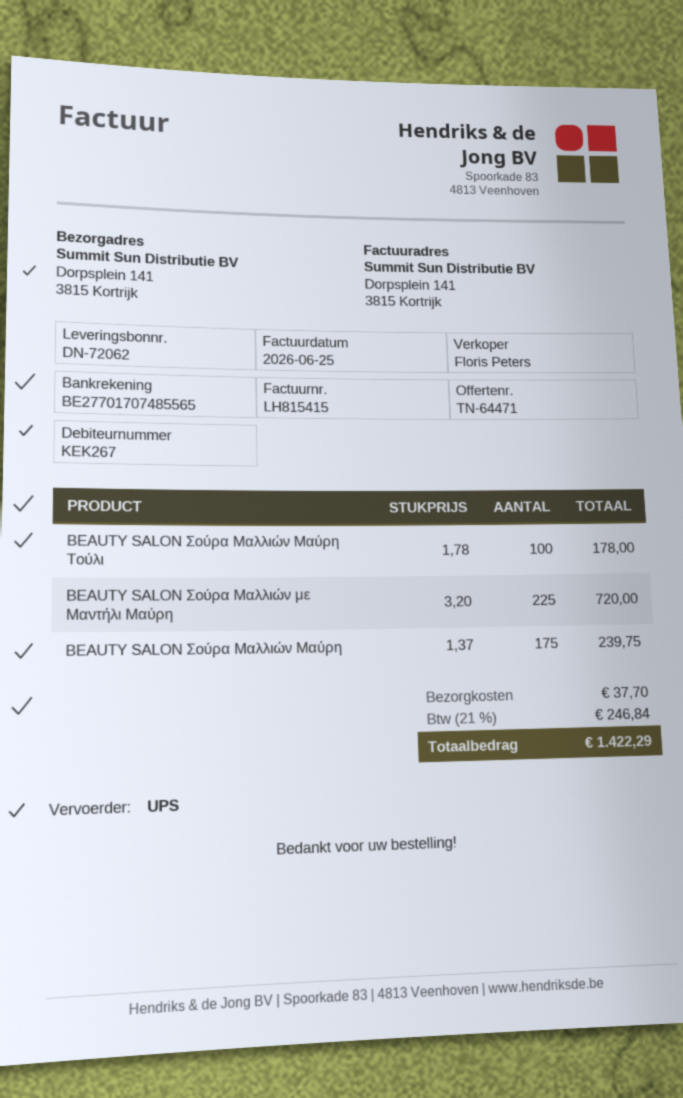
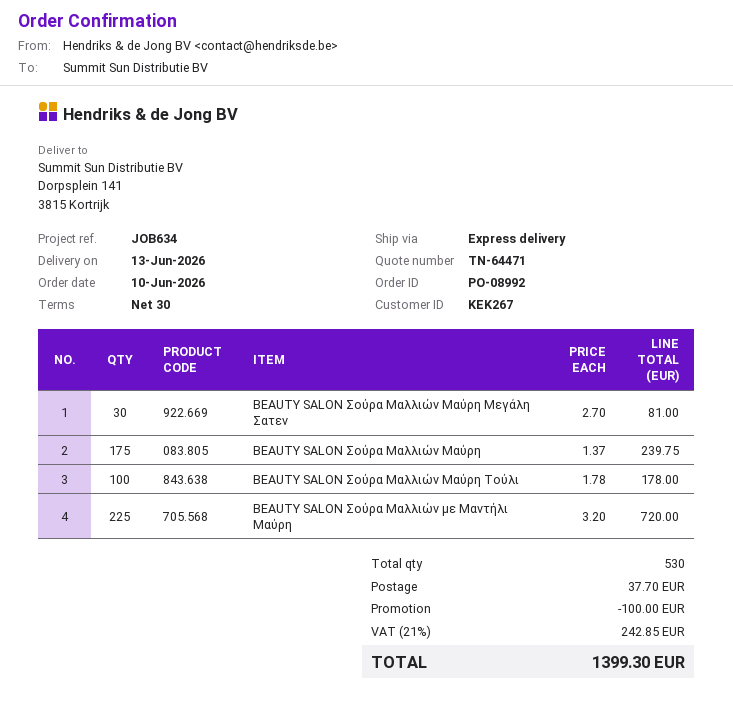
shipping method: UPS -> express
BEAUTY SALON Σούρα Μαλλιών Μαύρη Μεγάλη Σατεν: none -> 30 x 2.70 = 81.00
discount: none -> 100.00
tax: 21% = 246.84 -> 21% = 242.85
total: 1422.29 -> 1399.30

